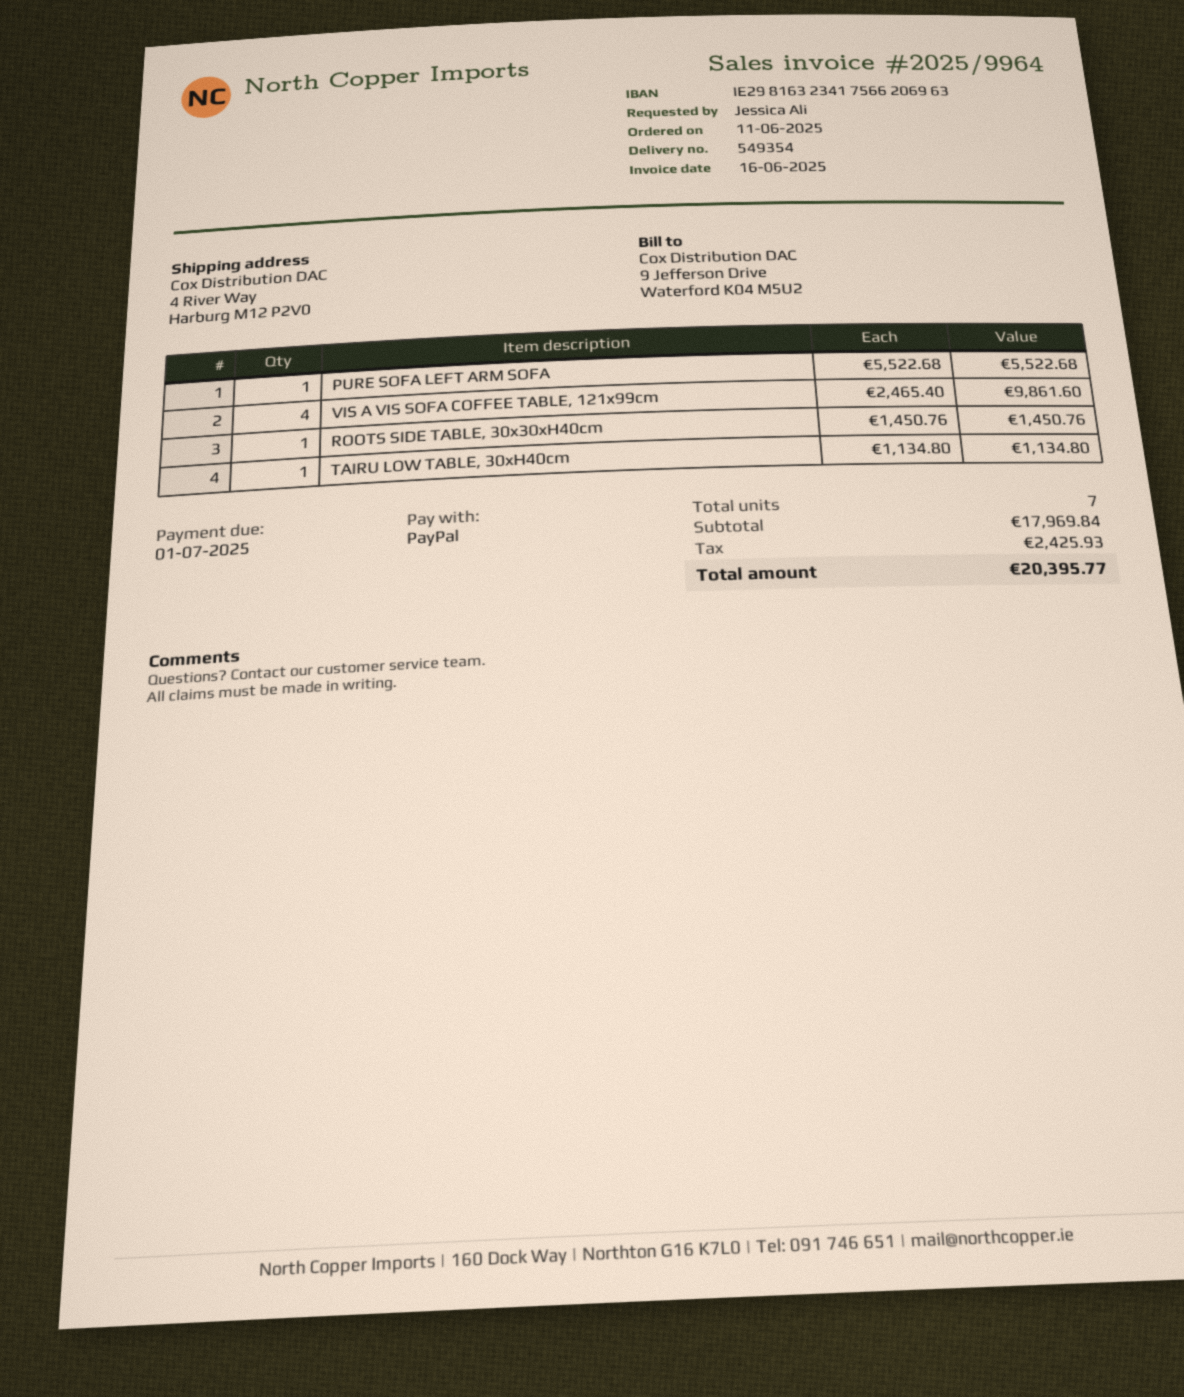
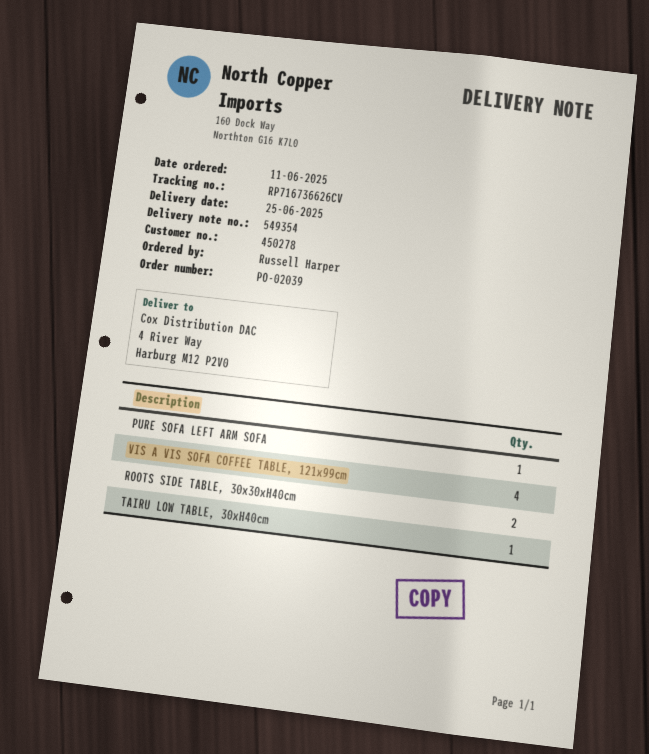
ordered by: Jessica Ali -> Russell Harper
ROOTS SIDE TABLE, 30x30xH40cm: 1 -> 2

